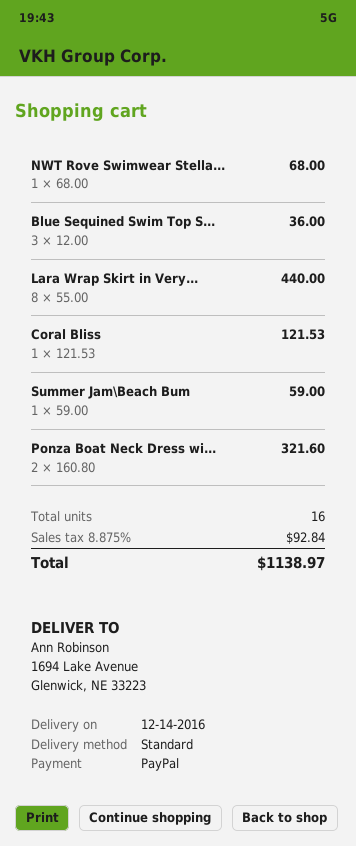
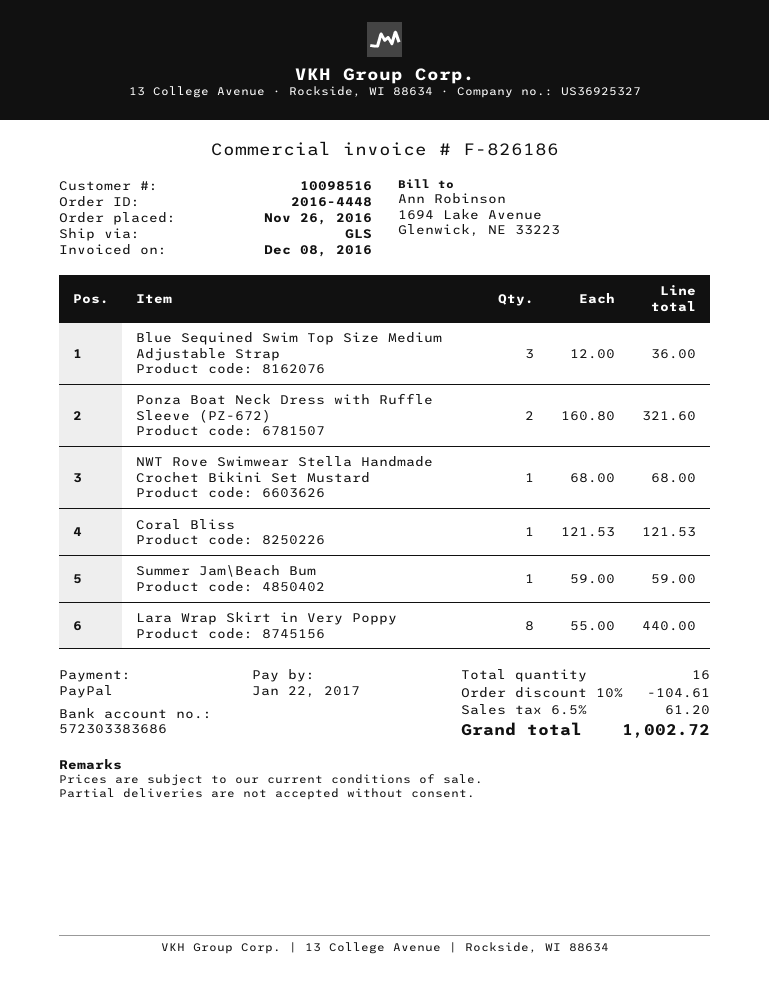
shipping method: standard -> GLS
discount: none -> 10% = 104.61
tax: 8.875% = 92.84 -> 6.5% = 61.20
total: 1138.97 -> 1002.72

